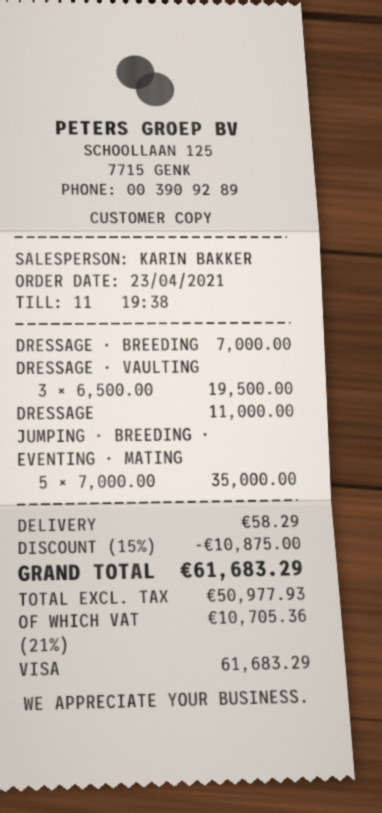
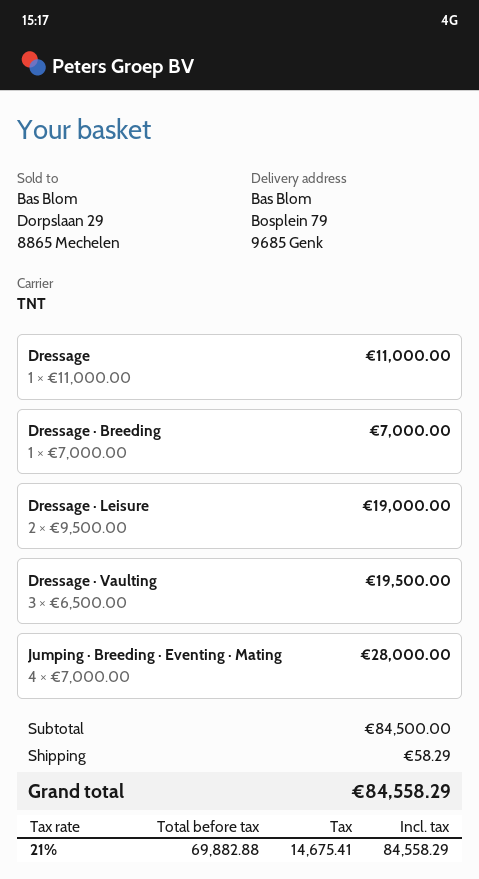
JUMPING · BREEDING · EVENTING · MATING: 5 x 7000.00 = 35000.00 -> 4 x 7000.00 = 28000.00
Dressage · Leisure: none -> 2 x 9500.00 = 19000.00
discount: 15% = 10875.00 -> none
net: 50977.93 -> 69882.88
tax: 21% = 10705.36 -> 21% = 14675.41
total: 61683.29 -> 84558.29

